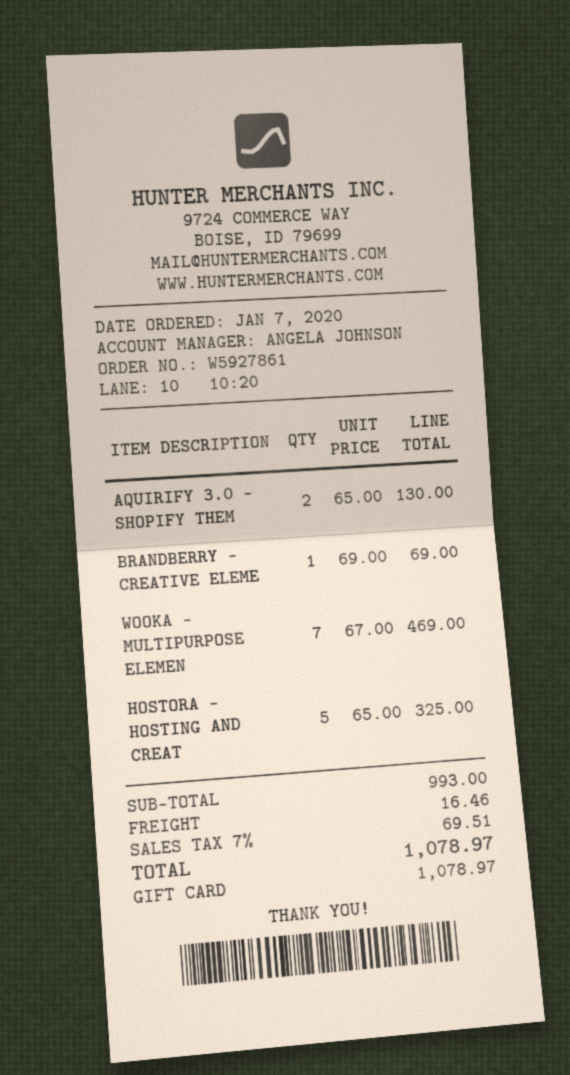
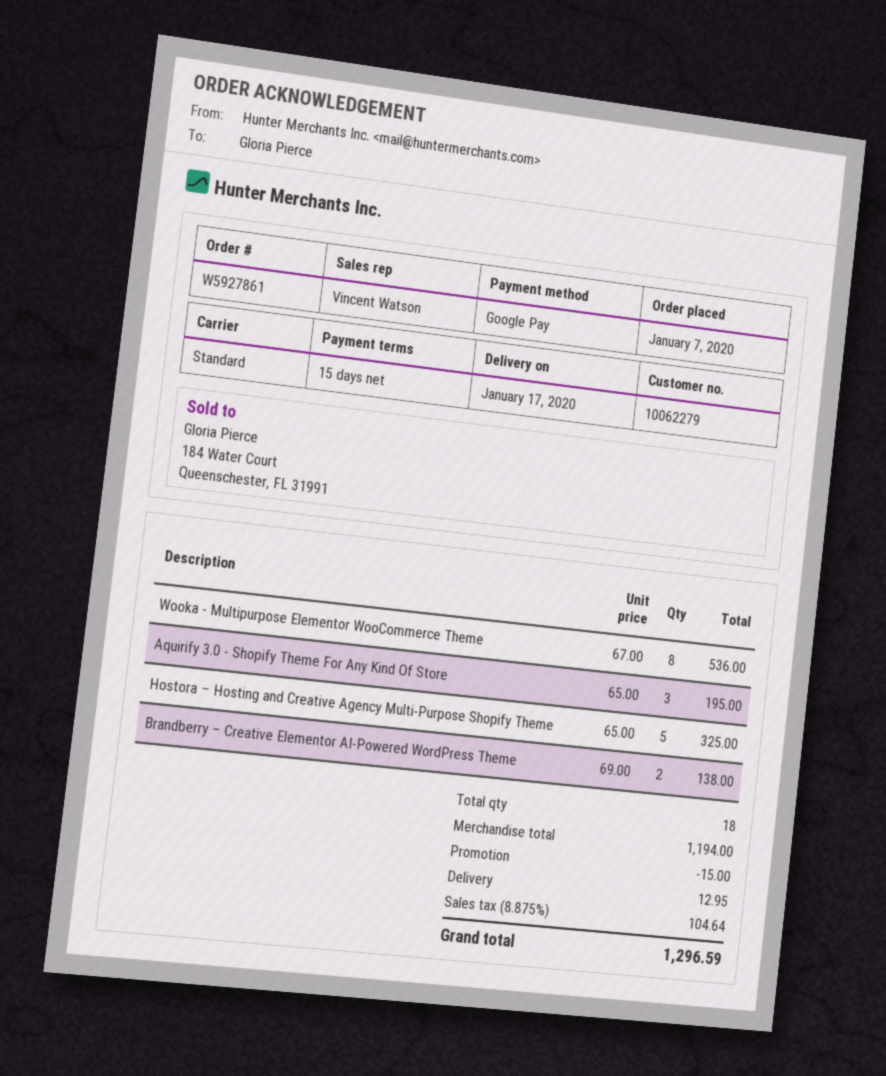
sales rep: ANGELA JOHNSON -> Vincent Watson
payment method: gift card -> Google Pay
AQUIRIFY 3.0 - SHOPIFY THEM: 2 x 65.00 = 130.00 -> 3 x 65.00 = 195.00
BRANDBERRY – CREATIVE ELEME: 1 x 69.00 = 69.00 -> 2 x 69.00 = 138.00
WOOKA - MULTIPURPOSE ELEMEN: 7 x 67.00 = 469.00 -> 8 x 67.00 = 536.00
subtotal: 993.00 -> 1194.00
discount: none -> 15.00
shipping: 16.46 -> 12.95
tax: 7% = 69.51 -> 8.875% = 104.64
total: 1078.97 -> 1296.59

